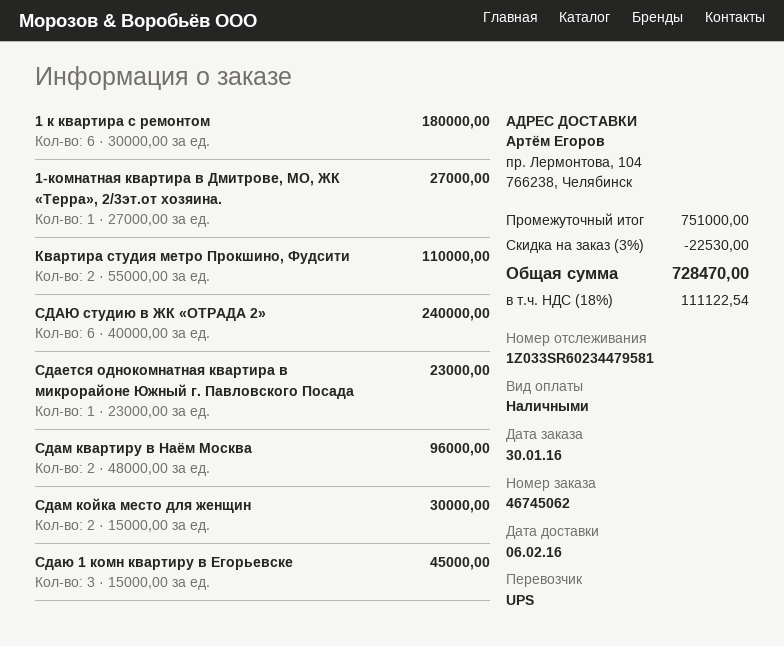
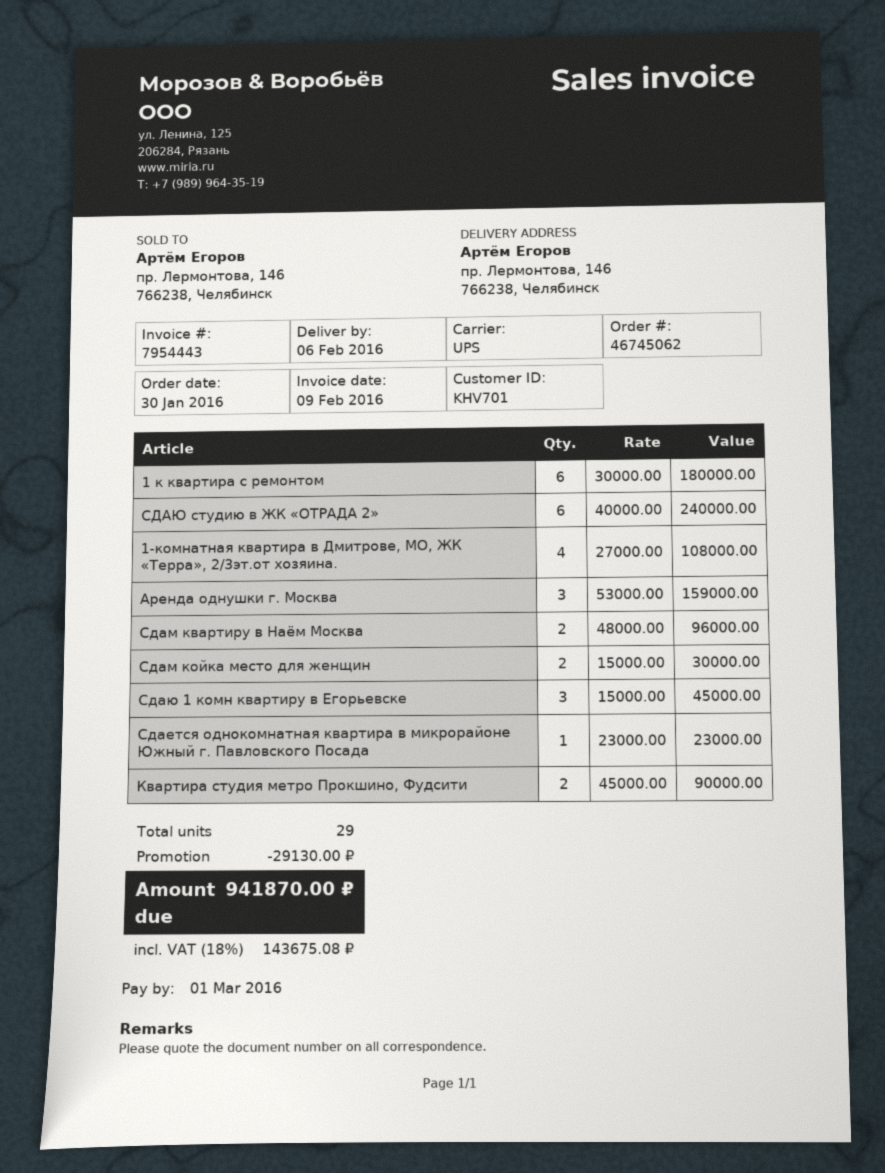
ship to: пр. Лермонтова, 104, 766238, Челябинск -> пр. Лермонтова, 146, 766238, Челябинск
1-комнатная квартира в Дмитрове, МО, ЖК «Терра», 2/3эт.от хозяина.: 1 x 27000.00 = 27000.00 -> 4 x 27000.00 = 108000.00
Квартира студия метро Прокшино, Фудсити: 2 x 55000.00 = 110000.00 -> 2 x 45000.00 = 90000.00
Аренда однушки г. Москва: none -> 3 x 53000.00 = 159000.00
discount: 22530.00 -> 29130.00
tax: 18% = 111122.54 -> 18% = 143675.08
total: 728470.00 -> 941870.00

